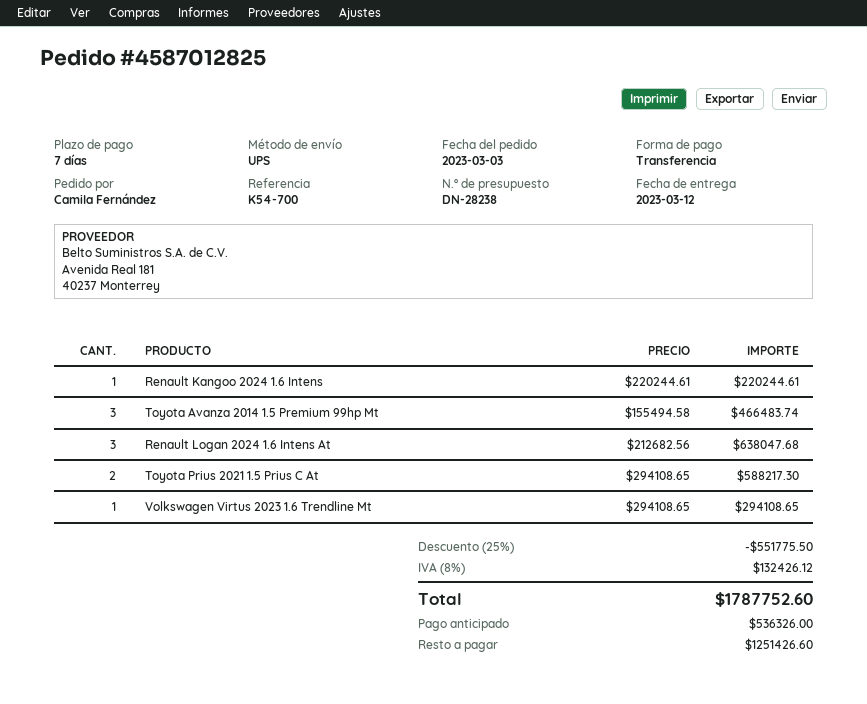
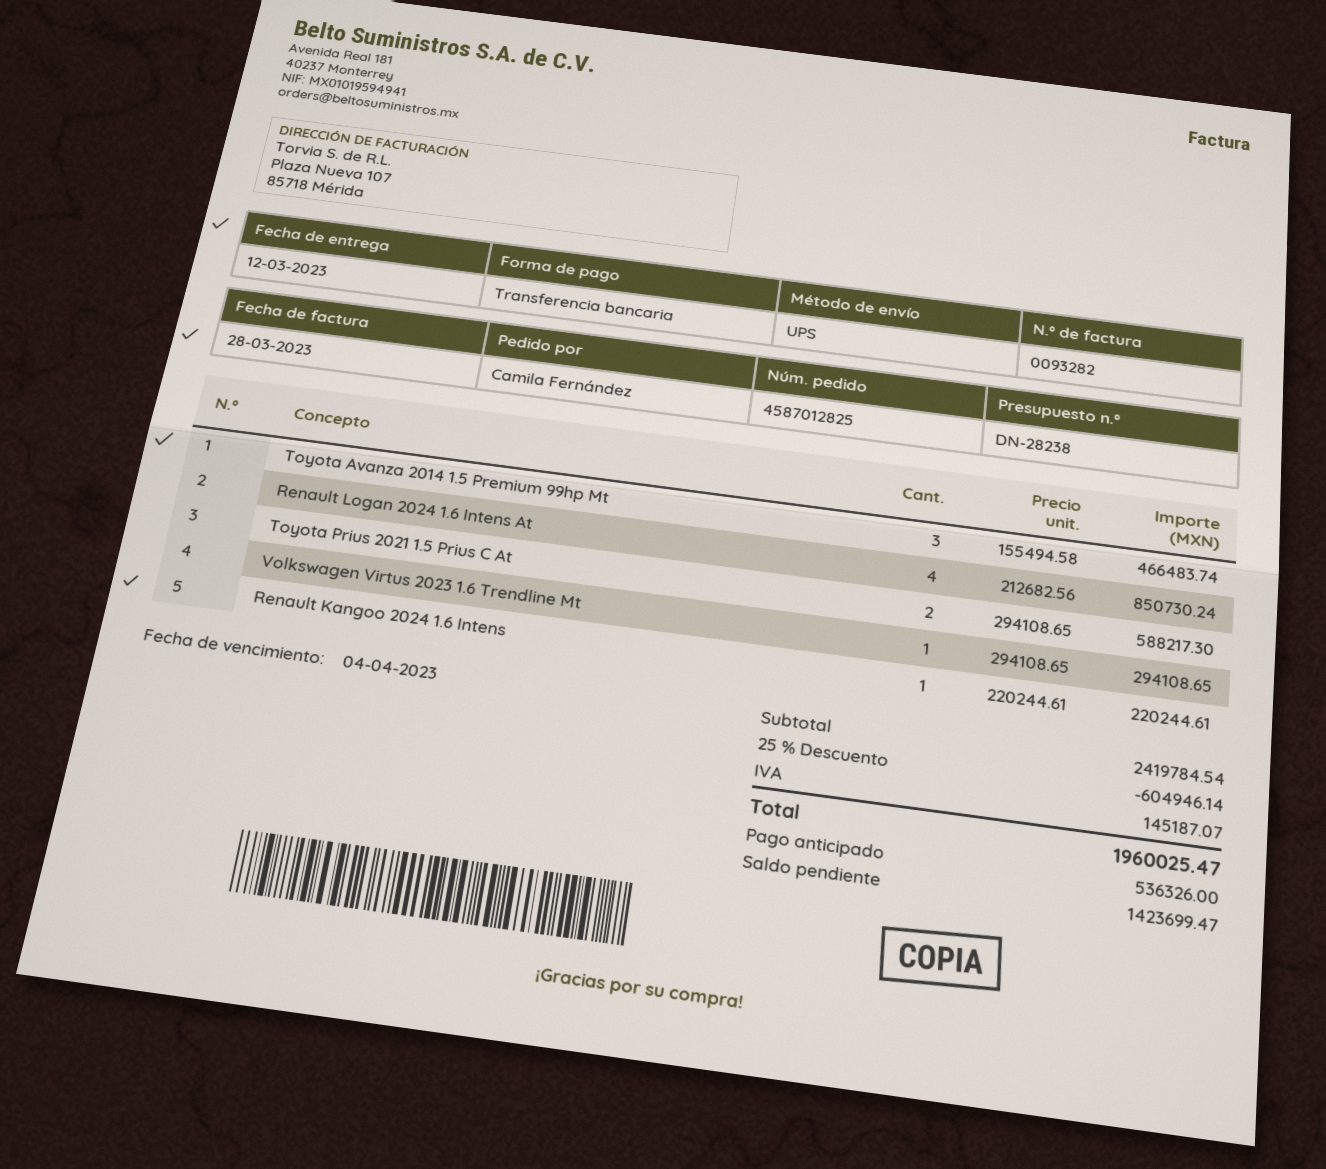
Renault Logan 2024 1.6 Intens At: 3 x 212682.56 = 638047.68 -> 4 x 212682.56 = 850730.24
discount: 25% = 551775.50 -> 25% = 604946.14
tax: 132426.12 -> 145187.07
total: 1787752.60 -> 1960025.47
balance: 1251426.60 -> 1423699.47

